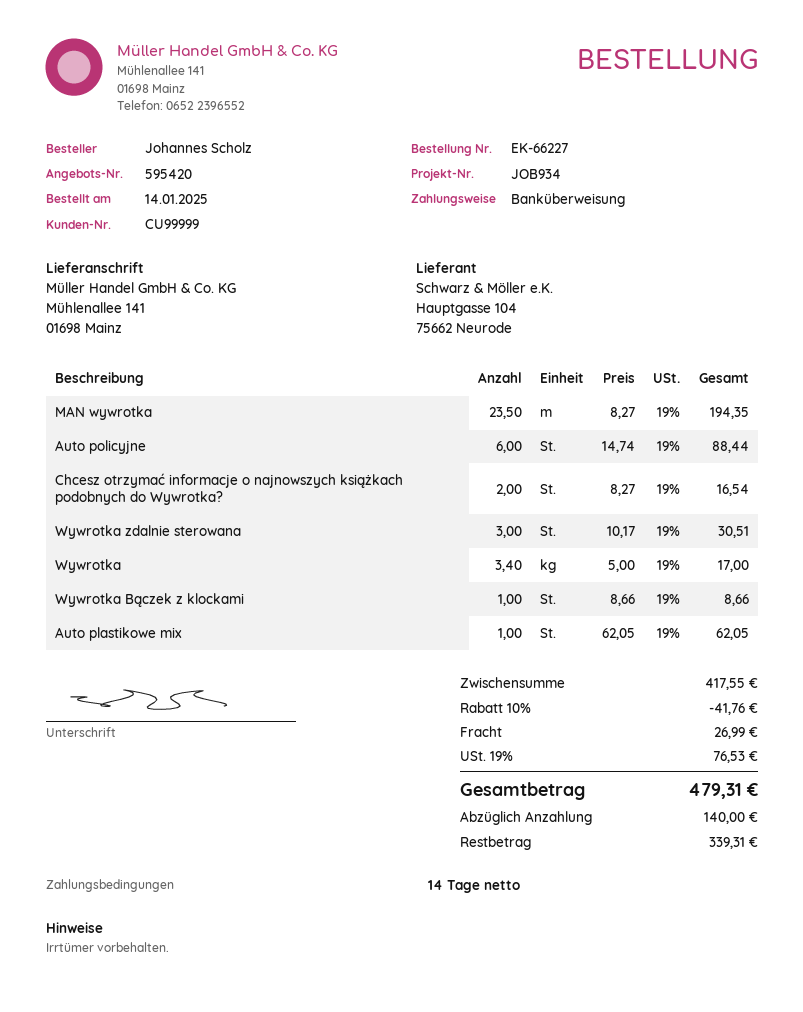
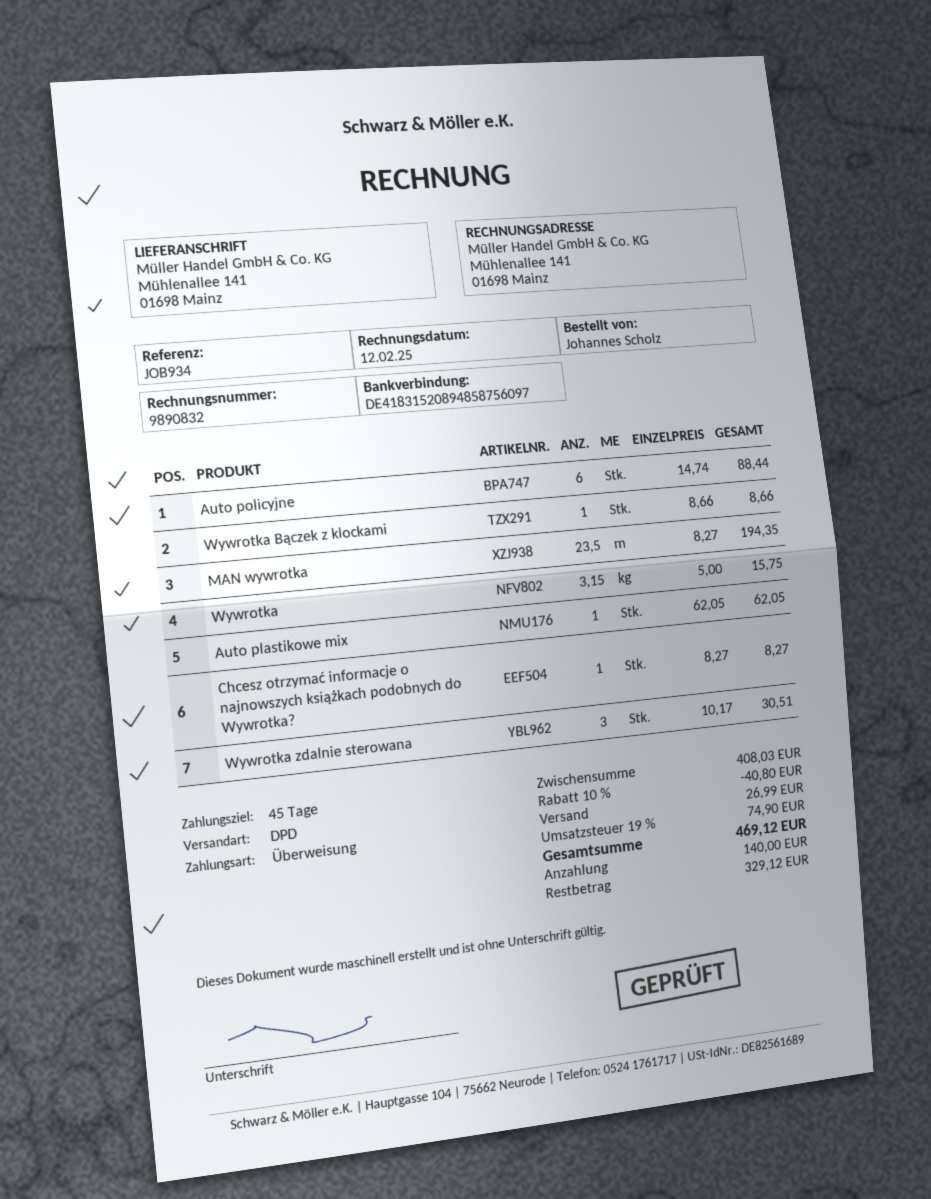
payment terms: 14 days -> 45 days
Chcesz otrzymać informacje o najnowszych książkach podobnych do Wywrotka?: 2 x 8.27 = 16.54 -> 1 x 8.27 = 8.27
Wywrotka: 3.4 x 5.00 = 17.00 -> 3.15 x 5.00 = 15.75
subtotal: 417.55 -> 408.03
discount: 10% = 41.76 -> 10% = 40.80
tax: 19% = 76.53 -> 19% = 74.90
total: 479.31 -> 469.12
balance: 339.31 -> 329.12

